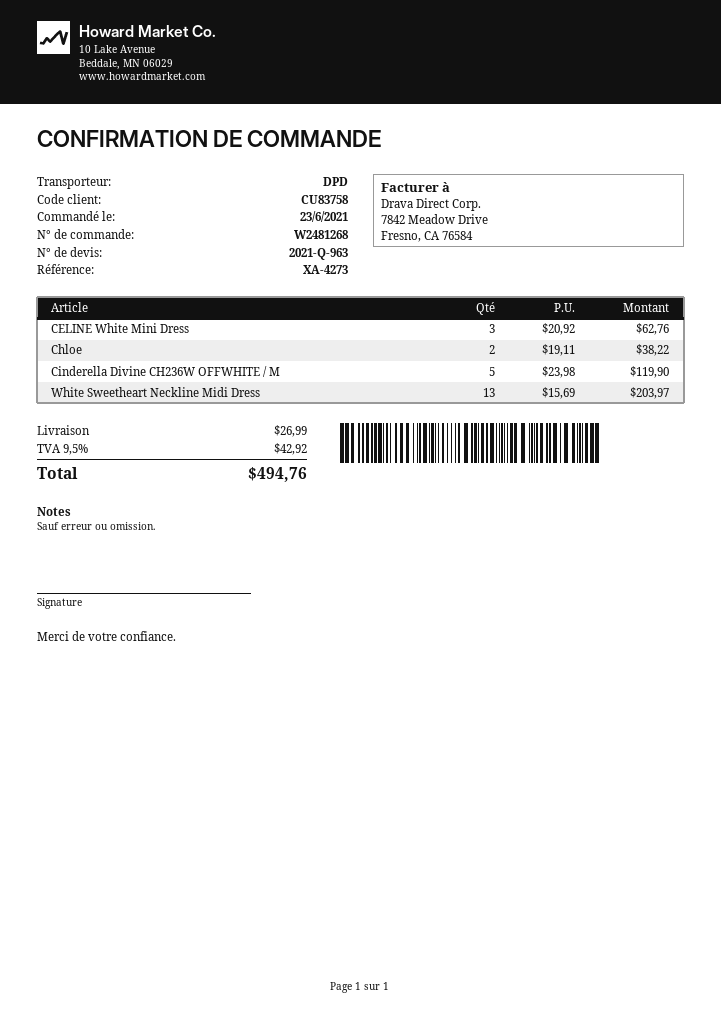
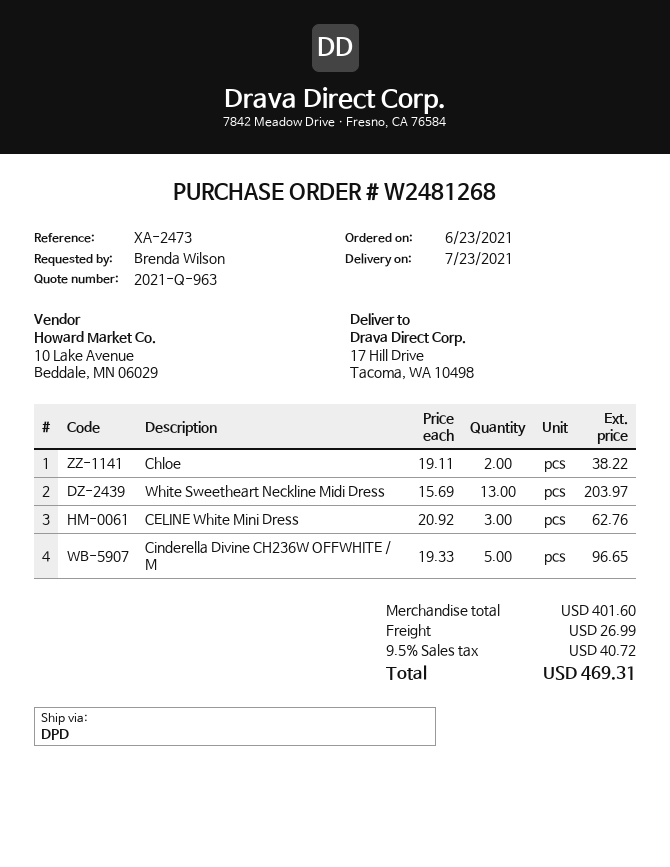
reference: XA-4273 -> XA-2473
Cinderella Divine CH236W OFFWHITE / M: 5 x 23.98 = 119.90 -> 5 x 19.33 = 96.65
tax: 9.5% = 42.92 -> 9.5% = 40.72
total: 494.76 -> 469.31

